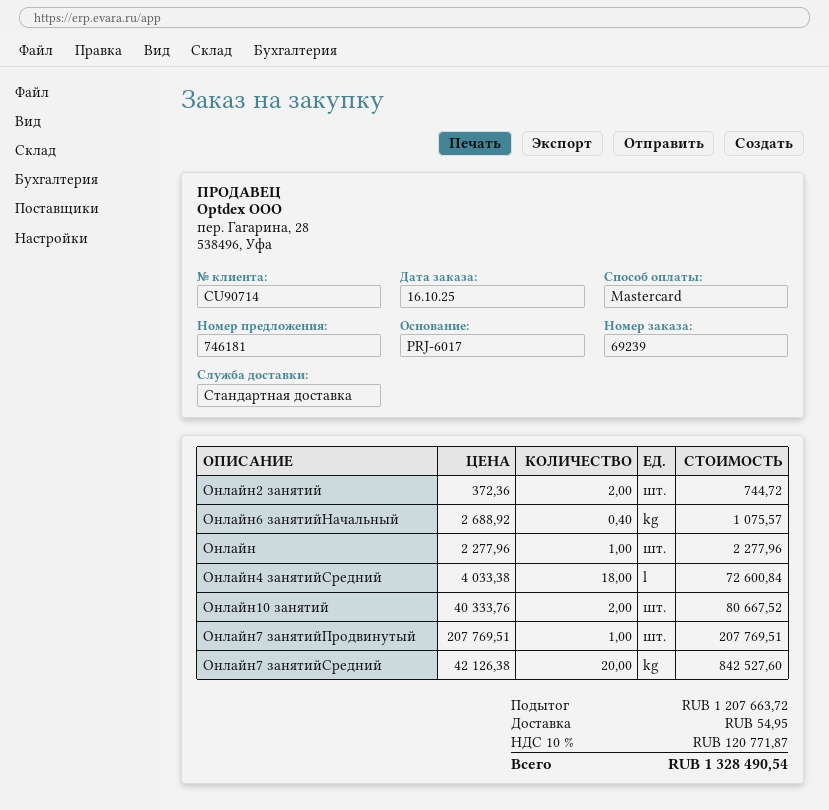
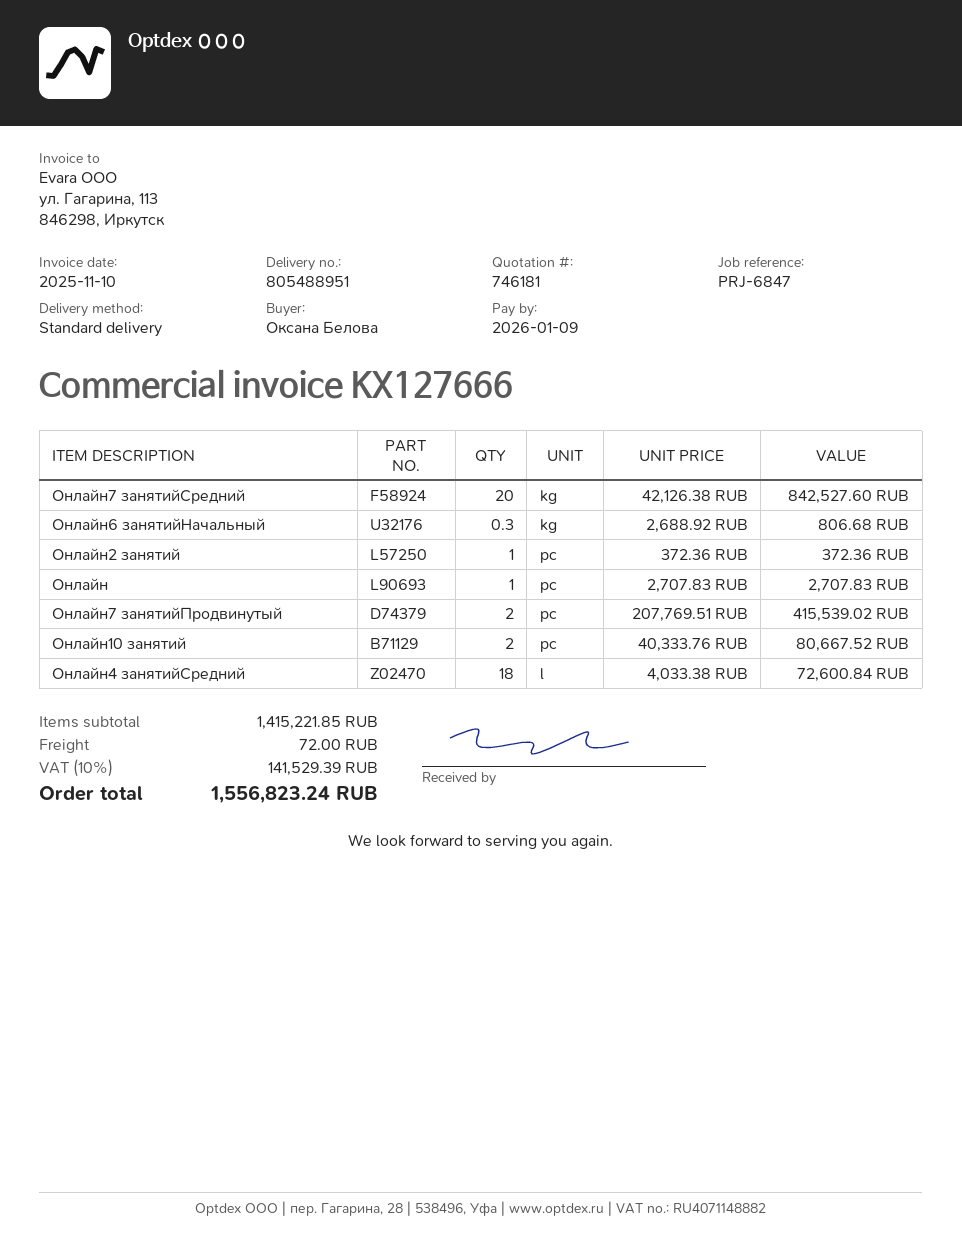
reference: PRJ-6017 -> PRJ-6847
Онлайн2 занятий: 2 x 372.36 = 744.72 -> 1 x 372.36 = 372.36
Онлайн6 занятийНачальный: 0.4 x 2688.92 = 1075.57 -> 0.3 x 2688.92 = 806.68
Онлайн: 1 x 2277.96 = 2277.96 -> 1 x 2707.83 = 2707.83
Онлайн7 занятийПродвинутый: 1 x 207769.51 = 207769.51 -> 2 x 207769.51 = 415539.02
subtotal: 1207663.72 -> 1415221.85
shipping: 54.95 -> 72.00
tax: 10% = 120771.87 -> 10% = 141529.39
total: 1328490.54 -> 1556823.24

